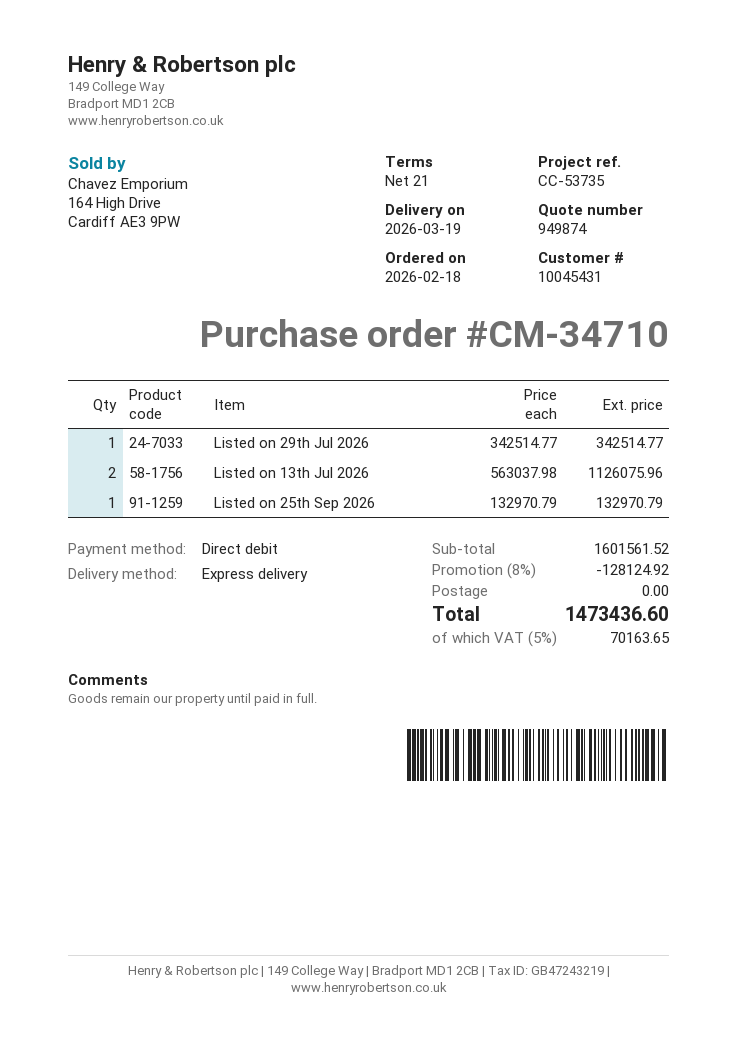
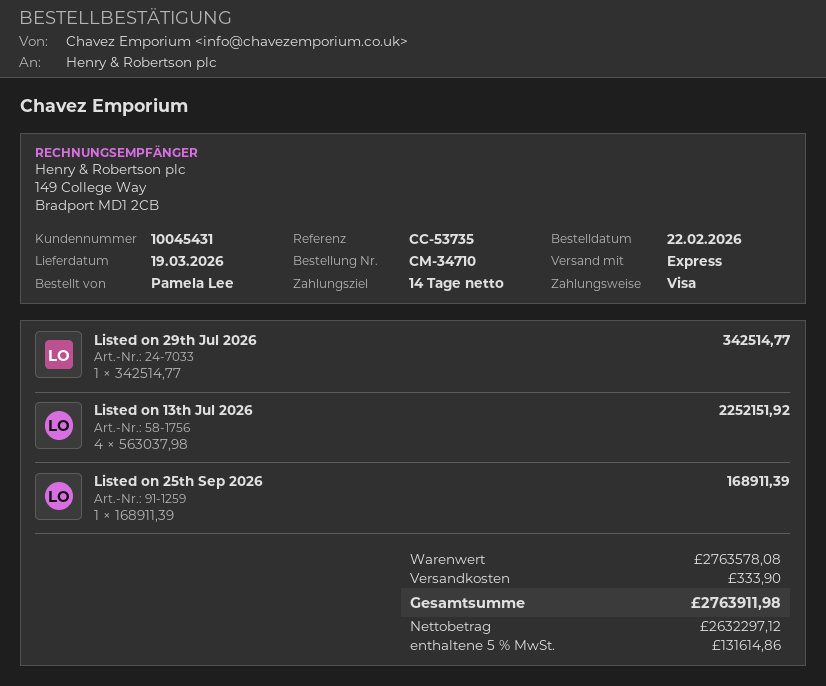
order date: 2026-02-18 -> 2026-02-22
payment terms: 21 days -> 14 days
payment method: direct debit -> Visa
Listed on 13th Jul 2026: 2 x 563037.98 = 1126075.96 -> 4 x 563037.98 = 2252151.92
Listed on 25th Sep 2026: 1 x 132970.79 = 132970.79 -> 1 x 168911.39 = 168911.39
subtotal: 1601561.52 -> 2763578.08
discount: 8% = 128124.92 -> none
shipping: 0.00 -> 333.90
tax: 5% = 70163.65 -> 5% = 131614.86
total: 1473436.60 -> 2763911.98

